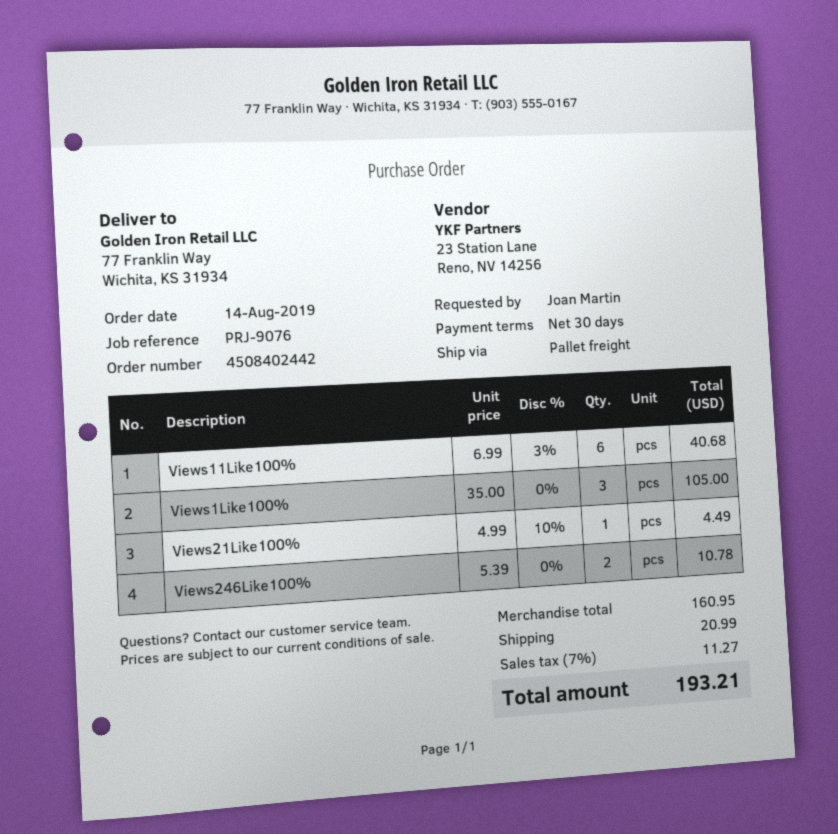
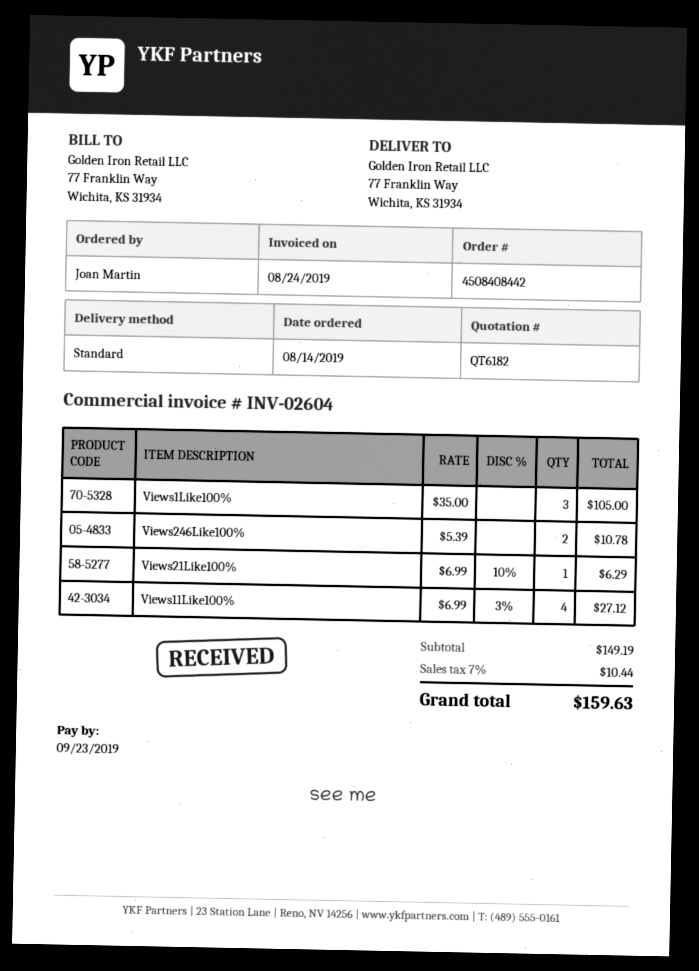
order number: 4508402442 -> 4508408442
shipping method: pallet freight -> standard
Views11Like100%: 6 x 6.99 - 3% = 40.68 -> 4 x 6.99 - 3% = 27.12
Views21Like100%: 1 x 4.99 - 10% = 4.49 -> 1 x 6.99 - 10% = 6.29
subtotal: 160.95 -> 149.19
shipping: 20.99 -> none
tax: 7% = 11.27 -> 7% = 10.44
total: 193.21 -> 159.63

